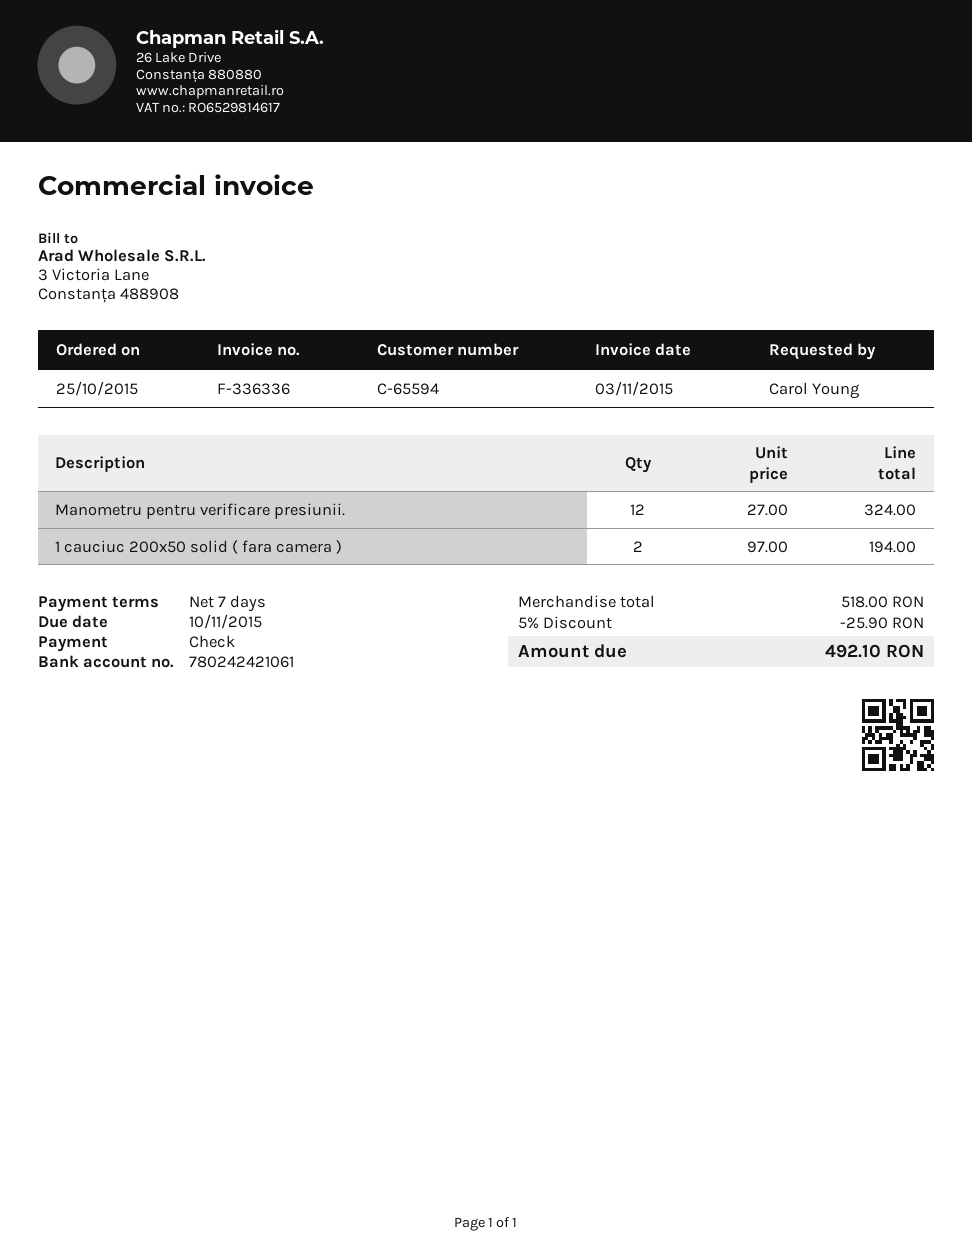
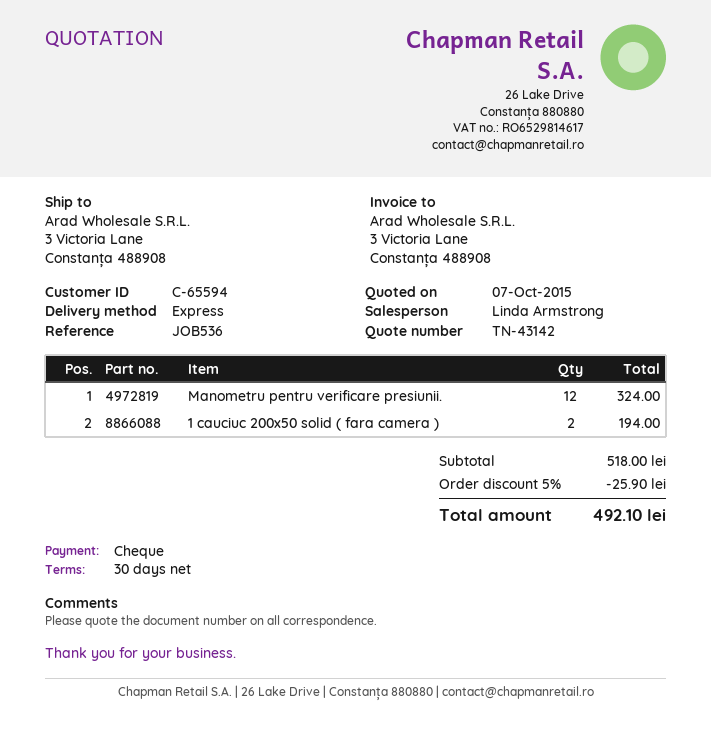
payment terms: 7 days -> 30 days

